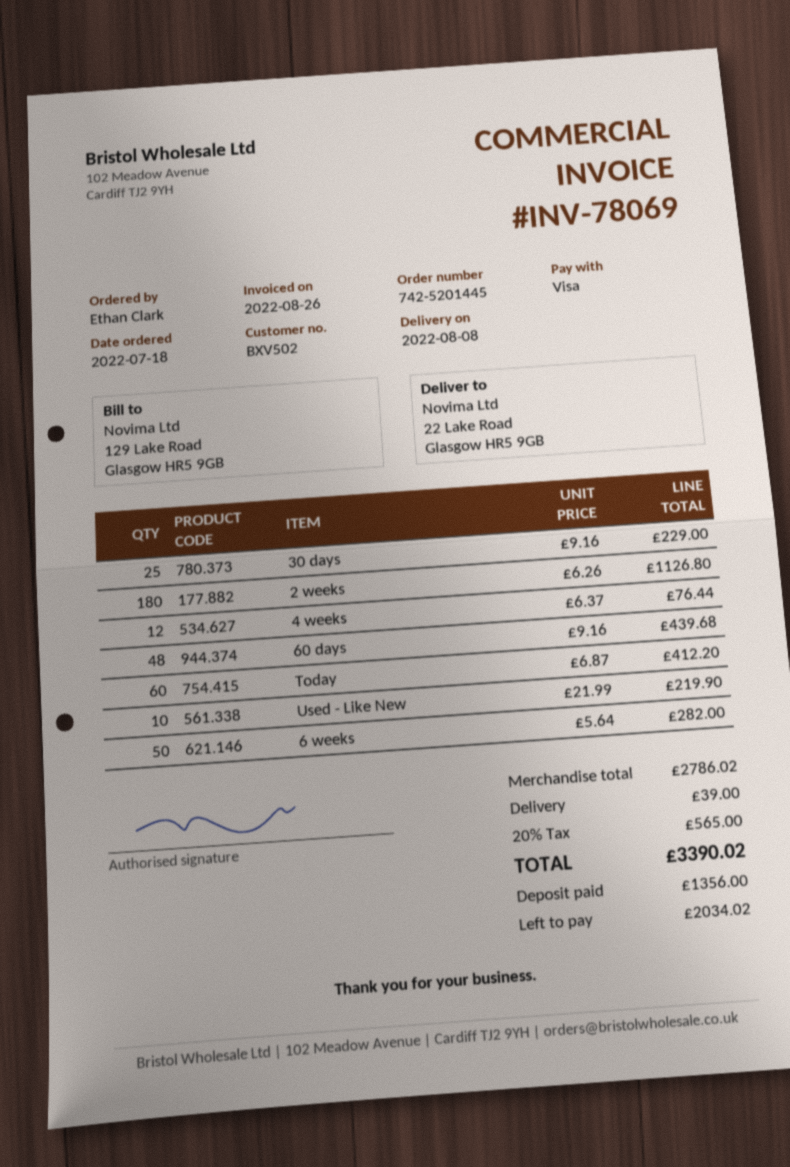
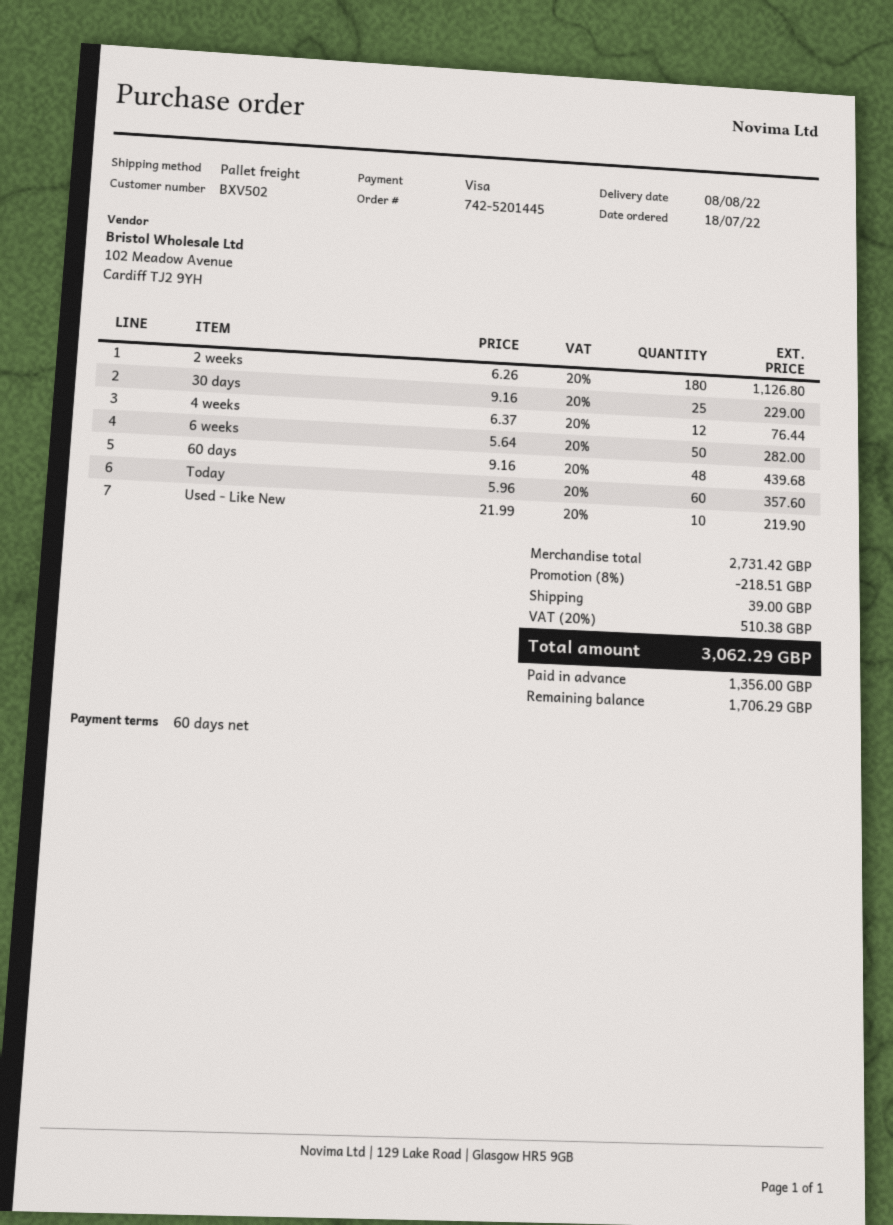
Today: 60 x 6.87 = 412.20 -> 60 x 5.96 = 357.60
subtotal: 2786.02 -> 2731.42
discount: none -> 8% = 218.51
tax: 20% = 565.00 -> 20% = 510.38
total: 3390.02 -> 3062.29
balance: 2034.02 -> 1706.29

